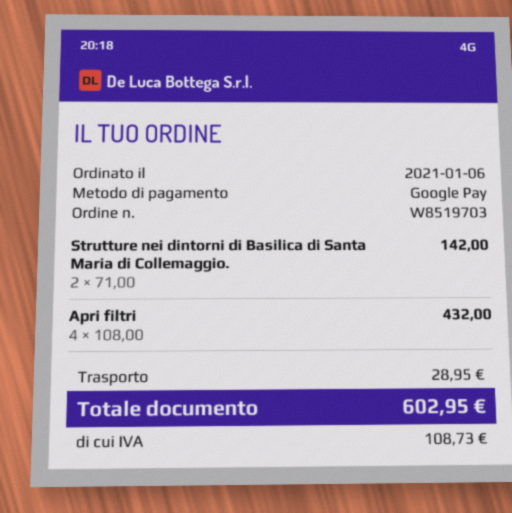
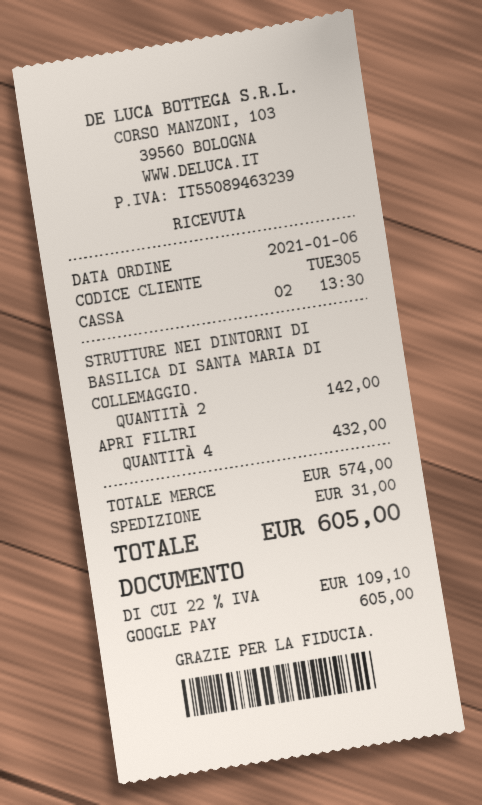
shipping: 28.95 -> 31.00
tax: 108.73 -> 109.10
total: 602.95 -> 605.00

